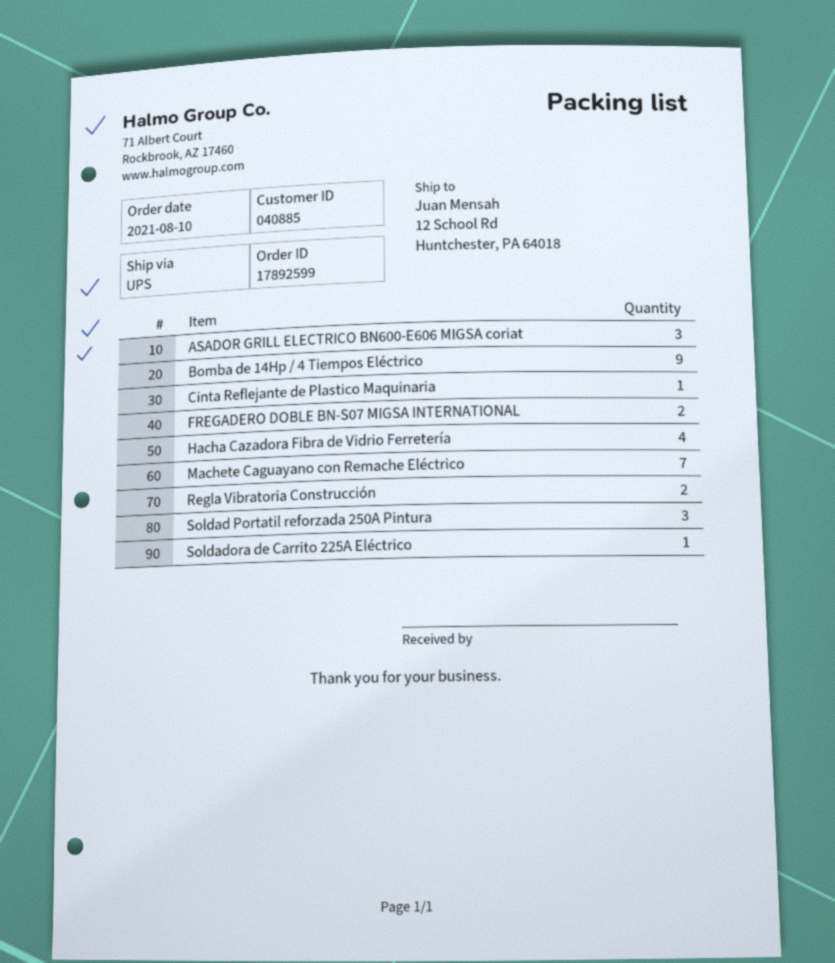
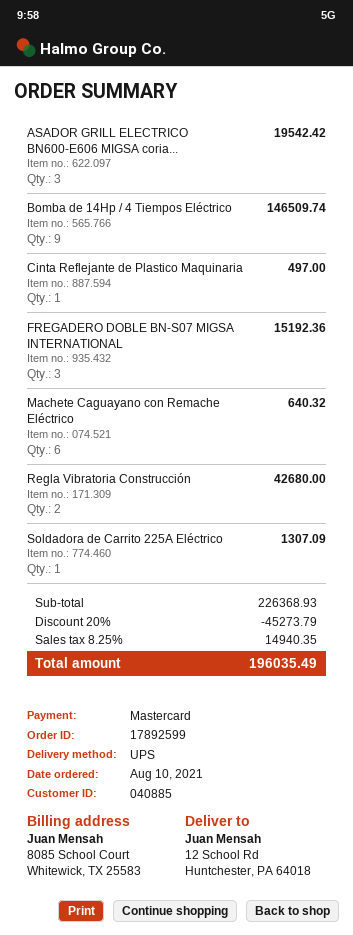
FREGADERO DOBLE BN-S07 MIGSA INTERNATIONAL: 2 -> 3
Hacha Cazadora Fibra de Vidrio Ferretería: 4 -> none
Machete Caguayano con Remache Eléctrico: 7 -> 6
Soldad Portatil reforzada 250A Pintura: 3 -> none

